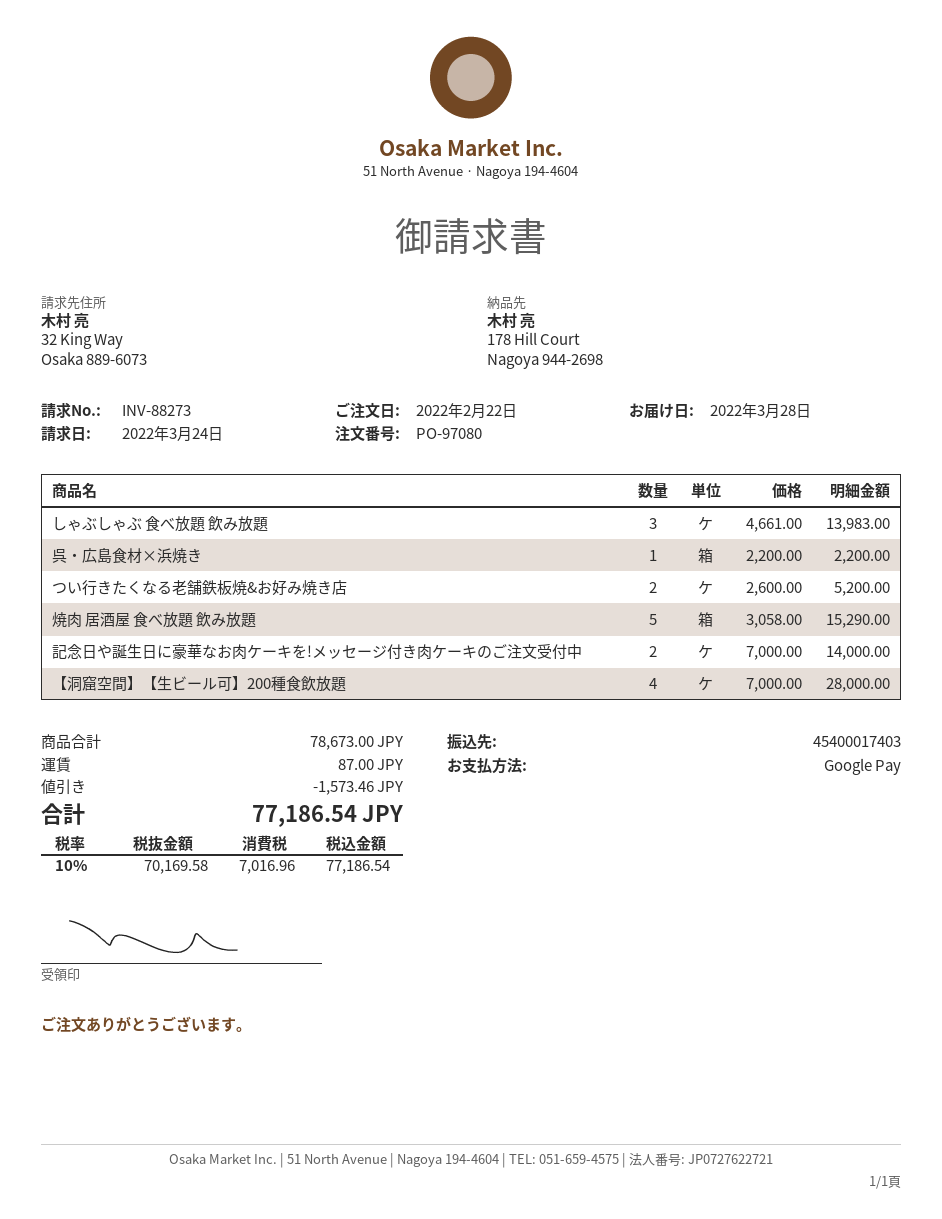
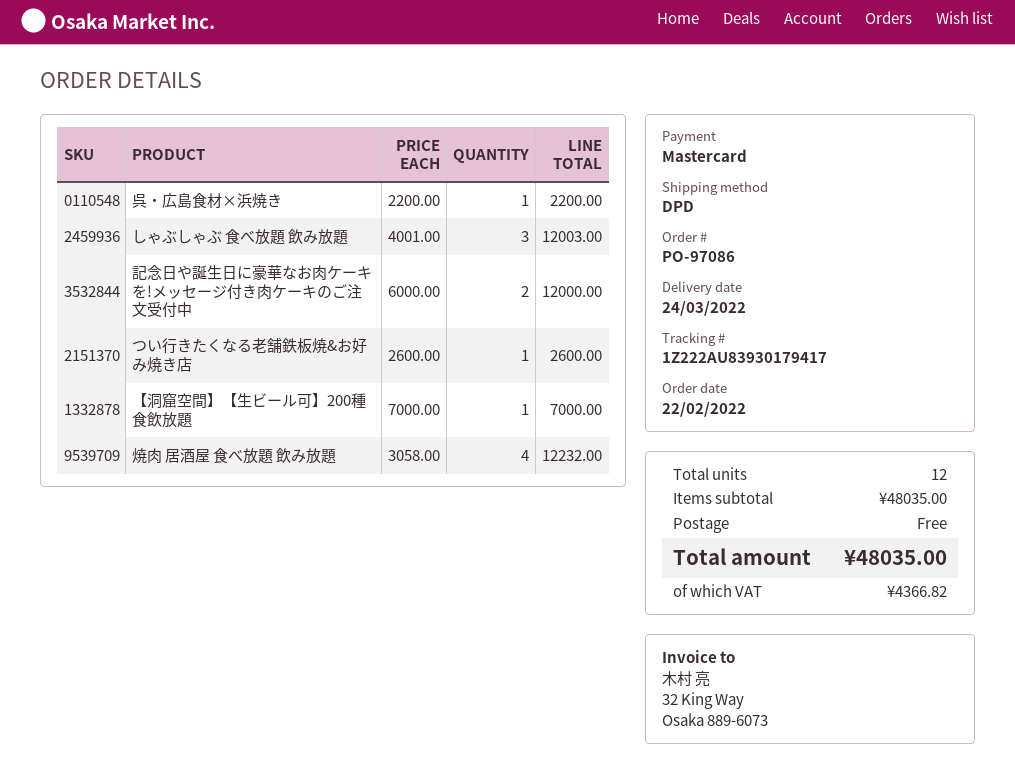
order number: PO-97080 -> PO-97086
delivery date: 2022-03-28 -> 2022-03-24
payment method: Google Pay -> Mastercard
しゃぶしゃぶ 食べ放題 飲み放題: 3 x 4661.00 = 13983.00 -> 3 x 4001.00 = 12003.00
つい行きたくなる老舗鉄板焼&お好み焼き店: 2 x 2600.00 = 5200.00 -> 1 x 2600.00 = 2600.00
焼肉 居酒屋 食べ放題 飲み放題: 5 x 3058.00 = 15290.00 -> 4 x 3058.00 = 12232.00
記念日や誕生日に豪華なお肉ケーキを!メッセージ付き肉ケーキのご注文受付中: 2 x 7000.00 = 14000.00 -> 2 x 6000.00 = 12000.00
【洞窟空間】【生ビール可】200種食飲放題: 4 x 7000.00 = 28000.00 -> 1 x 7000.00 = 7000.00
subtotal: 78673.00 -> 48035.00
discount: 1573.46 -> none
shipping: 87.00 -> 0.00
tax: 7016.96 -> 4366.82
total: 77186.54 -> 48035.00

